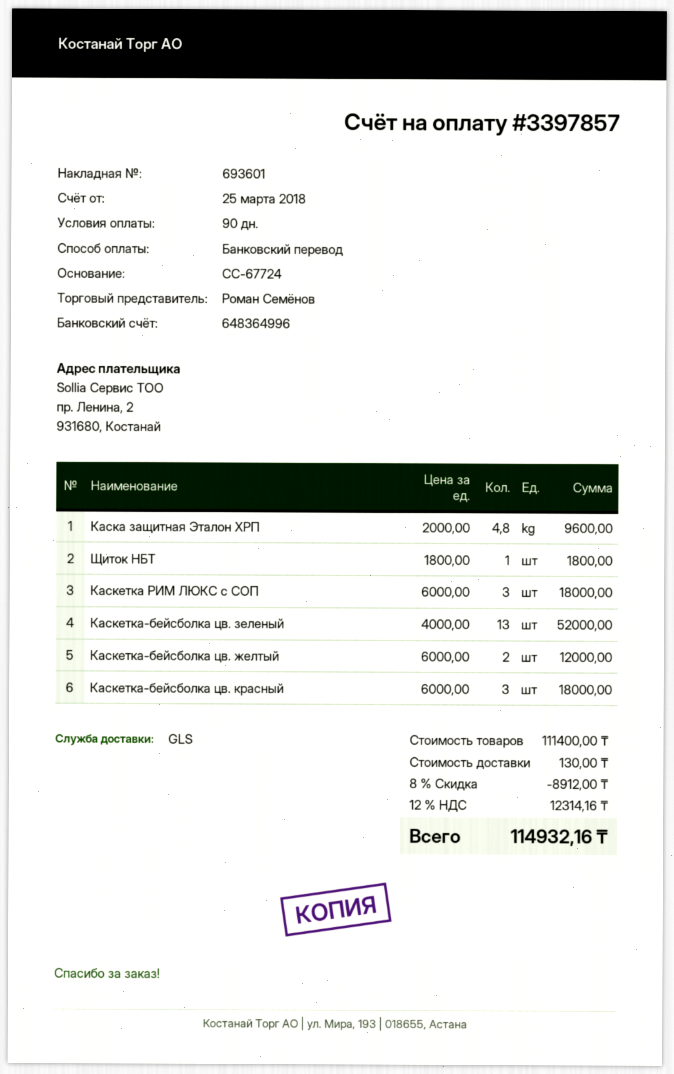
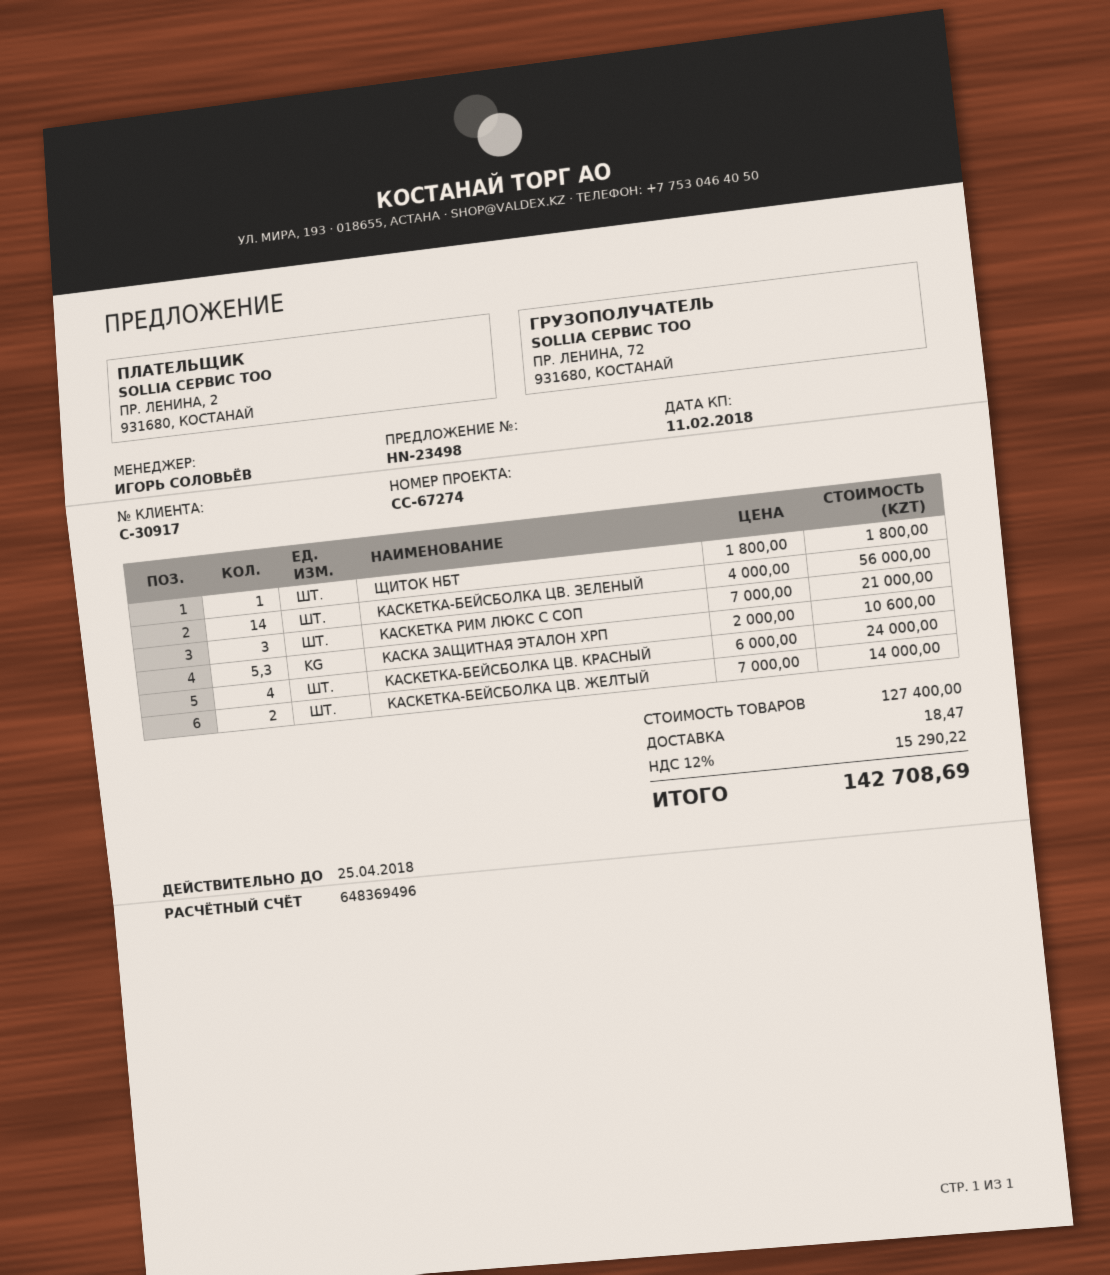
reference: CC-67724 -> CC-67274
sales rep: Роман Семёнов -> ИГОРЬ СОЛОВЬЁВ
bank account: 648364996 -> 648369496
Каска защитная Эталон ХРП: 4.8 x 2000.00 = 9600.00 -> 5.3 x 2000.00 = 10600.00
Каскетка РИМ ЛЮКС с СОП: 3 x 6000.00 = 18000.00 -> 3 x 7000.00 = 21000.00
Каскетка-бейсболка цв. зеленый: 13 x 4000.00 = 52000.00 -> 14 x 4000.00 = 56000.00
Каскетка-бейсболка цв. желтый: 2 x 6000.00 = 12000.00 -> 2 x 7000.00 = 14000.00
Каскетка-бейсболка цв. красный: 3 x 6000.00 = 18000.00 -> 4 x 6000.00 = 24000.00
subtotal: 111400.00 -> 127400.00
discount: 8% = 8912.00 -> none
shipping: 130.00 -> 18.47
tax: 12% = 12314.16 -> 12% = 15290.22
total: 114932.16 -> 142708.69

